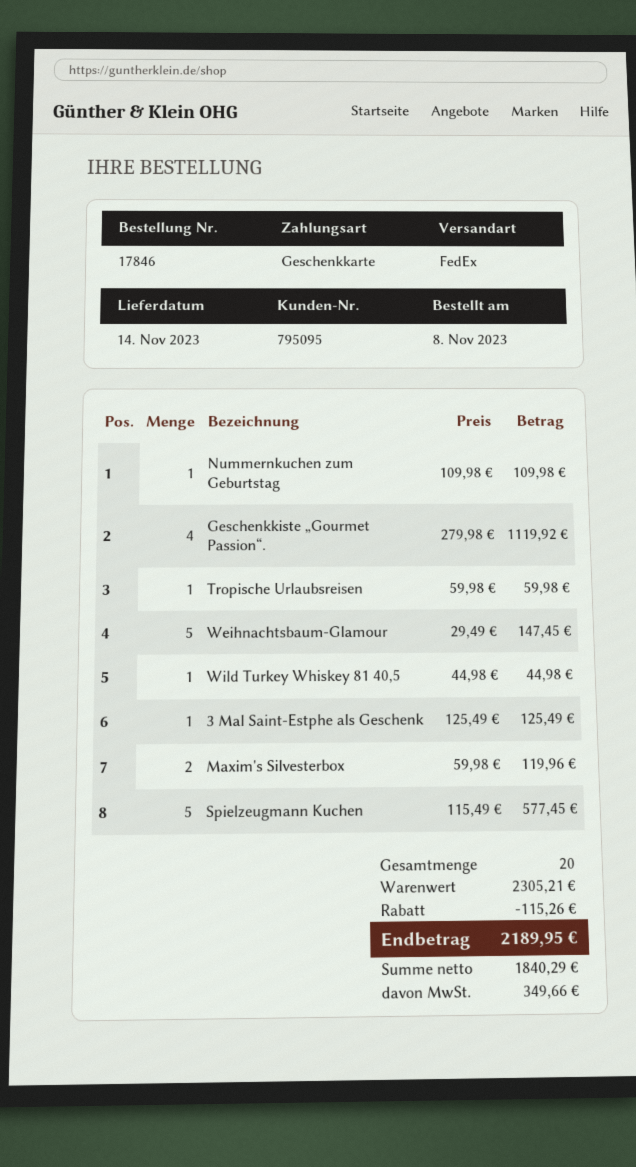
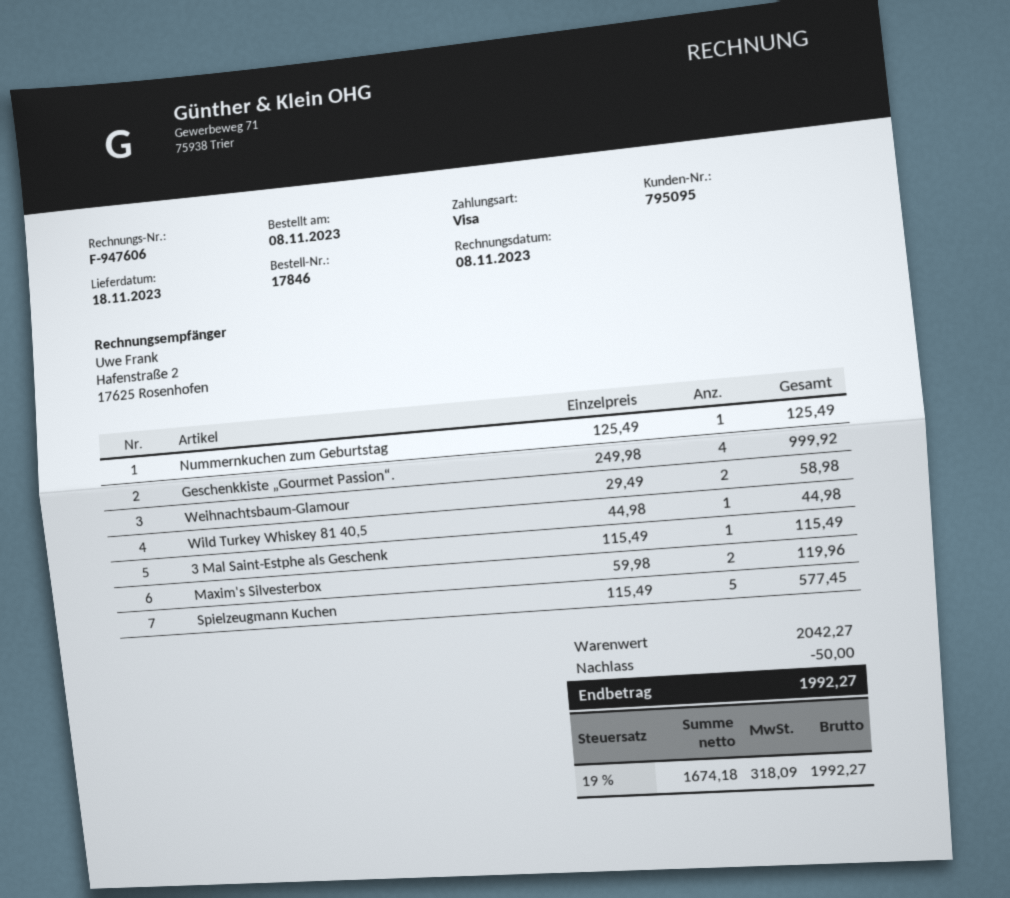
delivery date: 2023-11-14 -> 2023-11-18
payment method: gift card -> Visa
Nummernkuchen zum Geburtstag: 1 x 109.98 = 109.98 -> 1 x 125.49 = 125.49
Geschenkkiste „Gourmet Passion“.: 4 x 279.98 = 1119.92 -> 4 x 249.98 = 999.92
Tropische Urlaubsreisen: 1 x 59.98 = 59.98 -> none
Weihnachtsbaum-Glamour: 5 x 29.49 = 147.45 -> 2 x 29.49 = 58.98
3 Mal Saint-Estphe als Geschenk: 1 x 125.49 = 125.49 -> 1 x 115.49 = 115.49
subtotal: 2305.21 -> 2042.27
discount: 115.26 -> 50.00
net: 1840.29 -> 1674.18
tax: 349.66 -> 318.09
total: 2189.95 -> 1992.27

